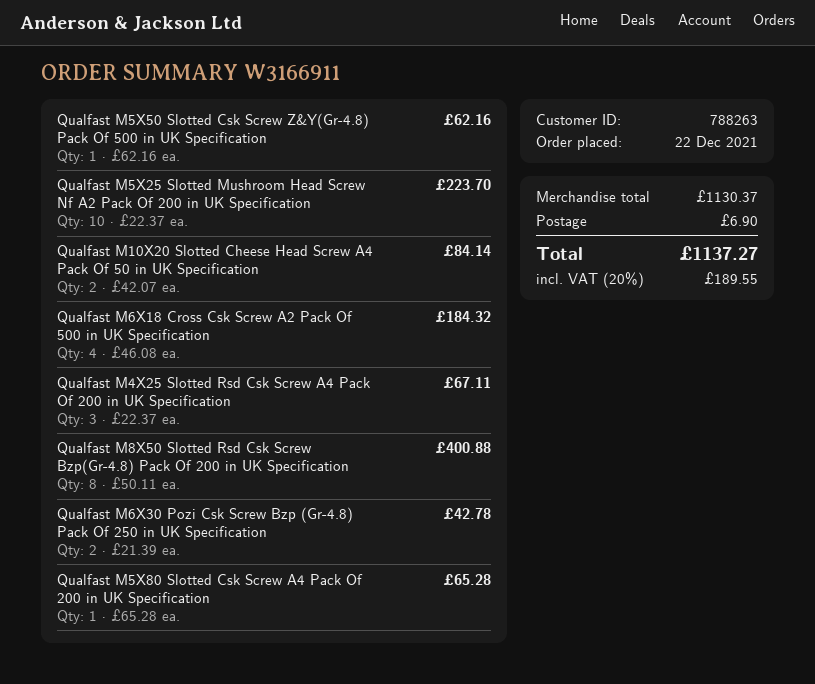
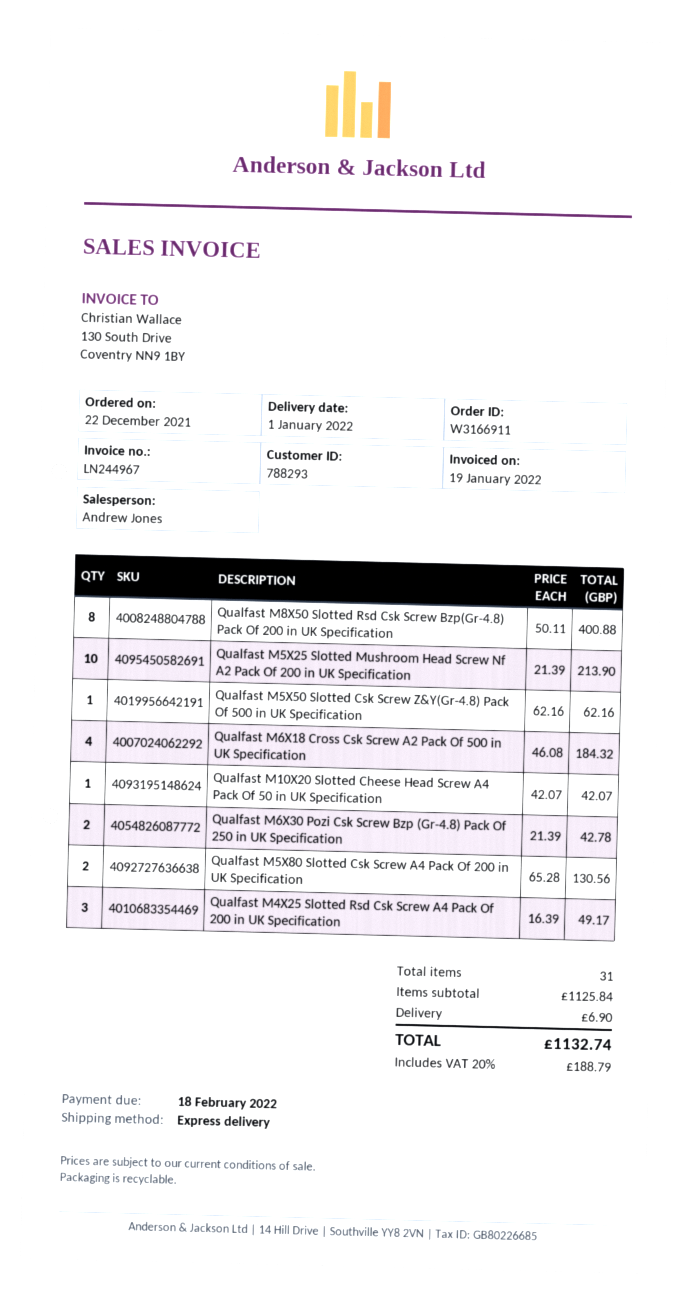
customer number: 788263 -> 788293
Qualfast M5X25 Slotted Mushroom Head Screw Nf A2 Pack Of 200 in UK Specification: 10 x 22.37 = 223.70 -> 10 x 21.39 = 213.90
Qualfast M10X20 Slotted Cheese Head Screw A4 Pack Of 50 in UK Specification: 2 x 42.07 = 84.14 -> 1 x 42.07 = 42.07
Qualfast M4X25 Slotted Rsd Csk Screw A4 Pack Of 200 in UK Specification: 3 x 22.37 = 67.11 -> 3 x 16.39 = 49.17
Qualfast M5X80 Slotted Csk Screw A4 Pack Of 200 in UK Specification: 1 x 65.28 = 65.28 -> 2 x 65.28 = 130.56
subtotal: 1130.37 -> 1125.84
tax: 20% = 189.55 -> 20% = 188.79
total: 1137.27 -> 1132.74

